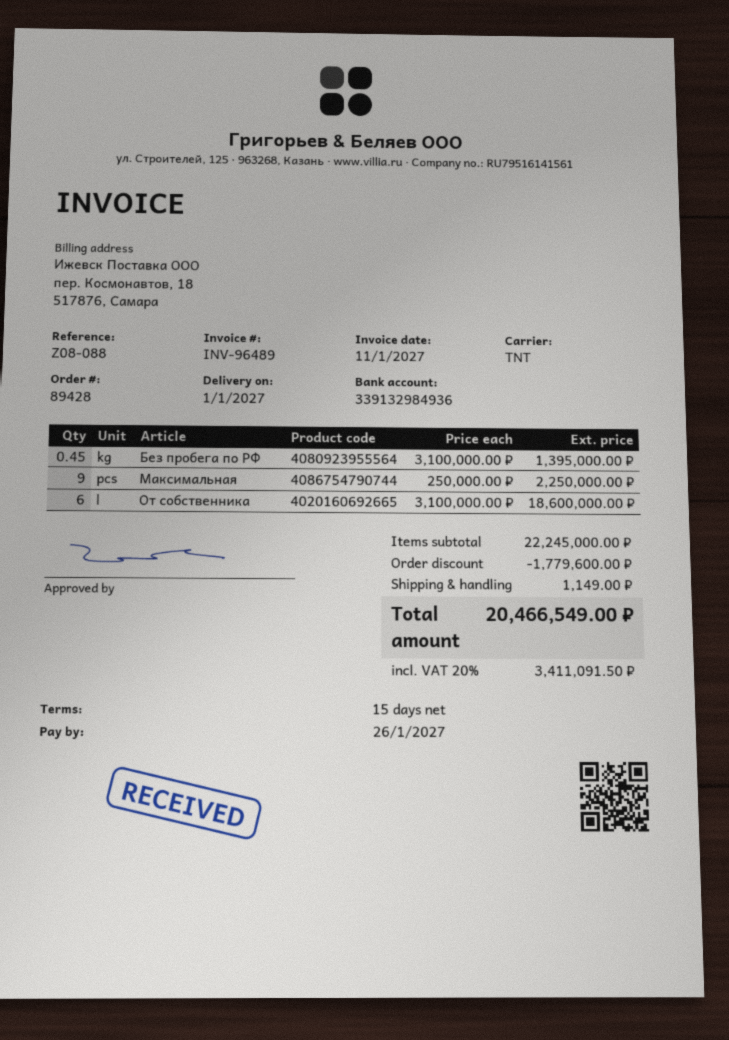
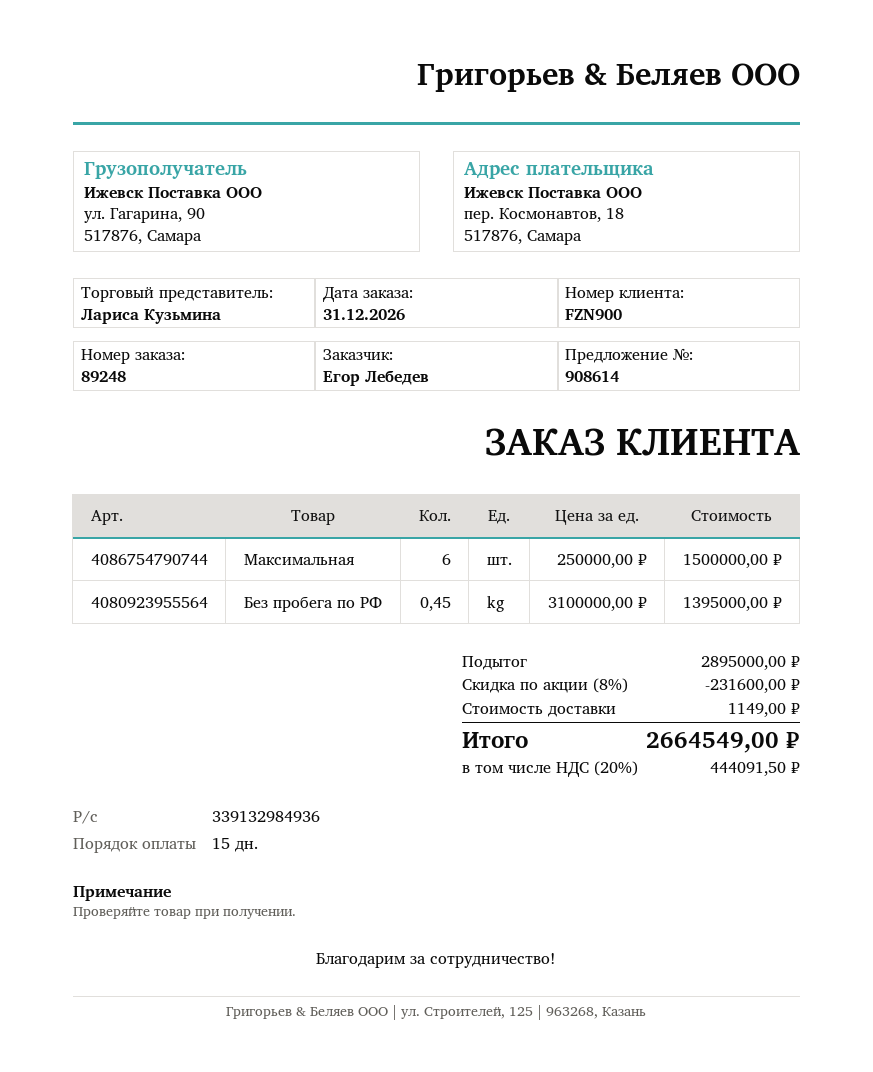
order number: 89428 -> 89248
Максимальная: 9 x 250000.00 = 2250000.00 -> 6 x 250000.00 = 1500000.00
От собственника: 6 x 3100000.00 = 18600000.00 -> none
subtotal: 22245000.00 -> 2895000.00
discount: 1779600.00 -> 231600.00
tax: 20% = 3411091.50 -> 20% = 444091.50
total: 20466549.00 -> 2664549.00

